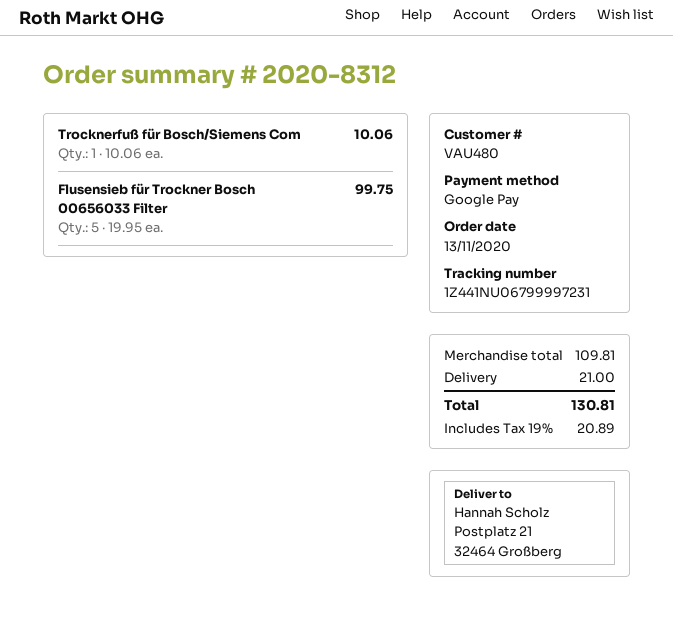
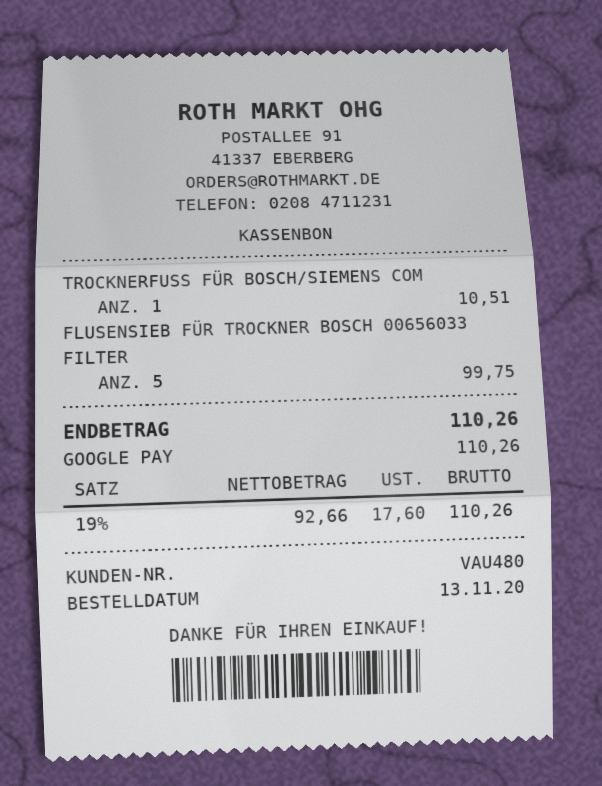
Trocknerfuß für Bosch/Siemens Com: 1 for 10.06 -> 1 for 10.51
shipping: 21.00 -> none
tax: 19% = 20.89 -> 19% = 17.60
total: 130.81 -> 110.26

